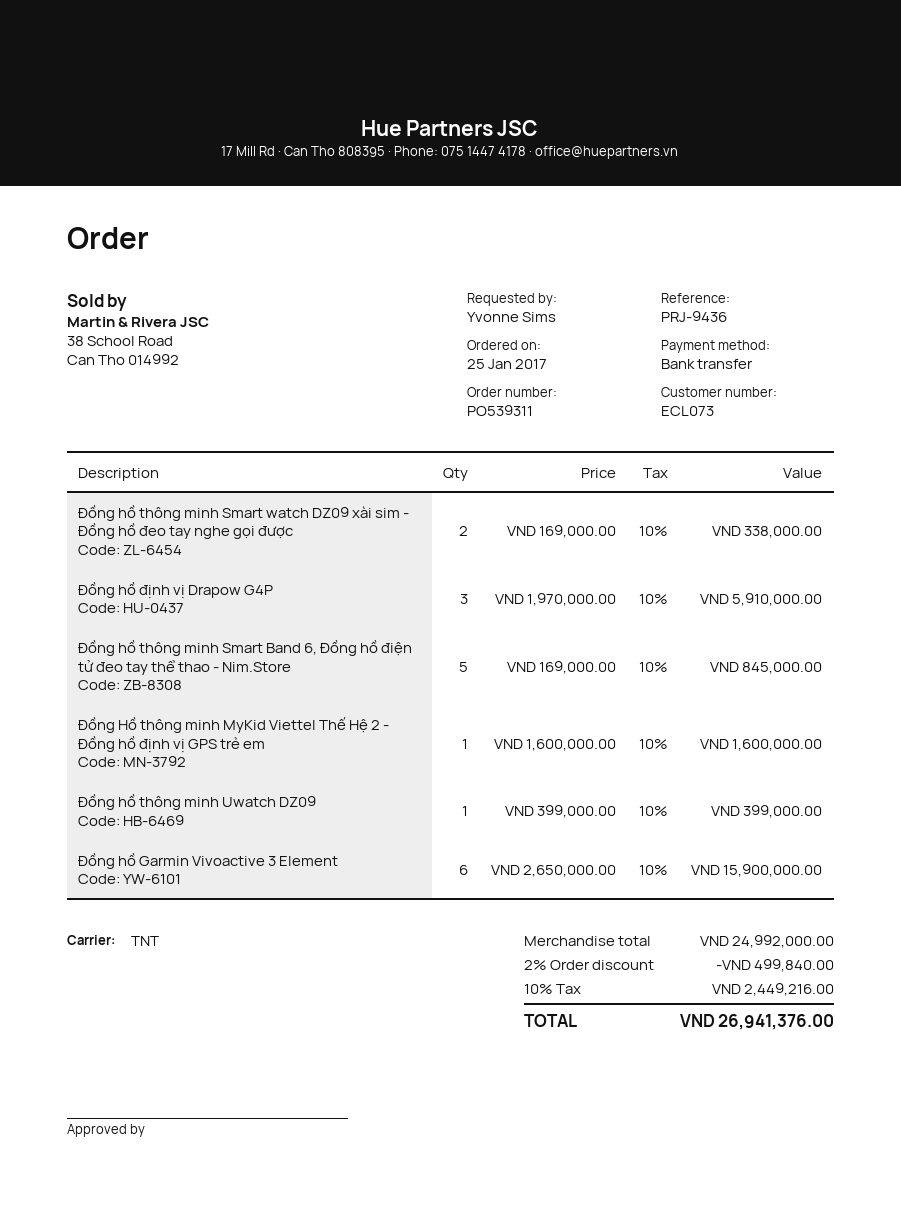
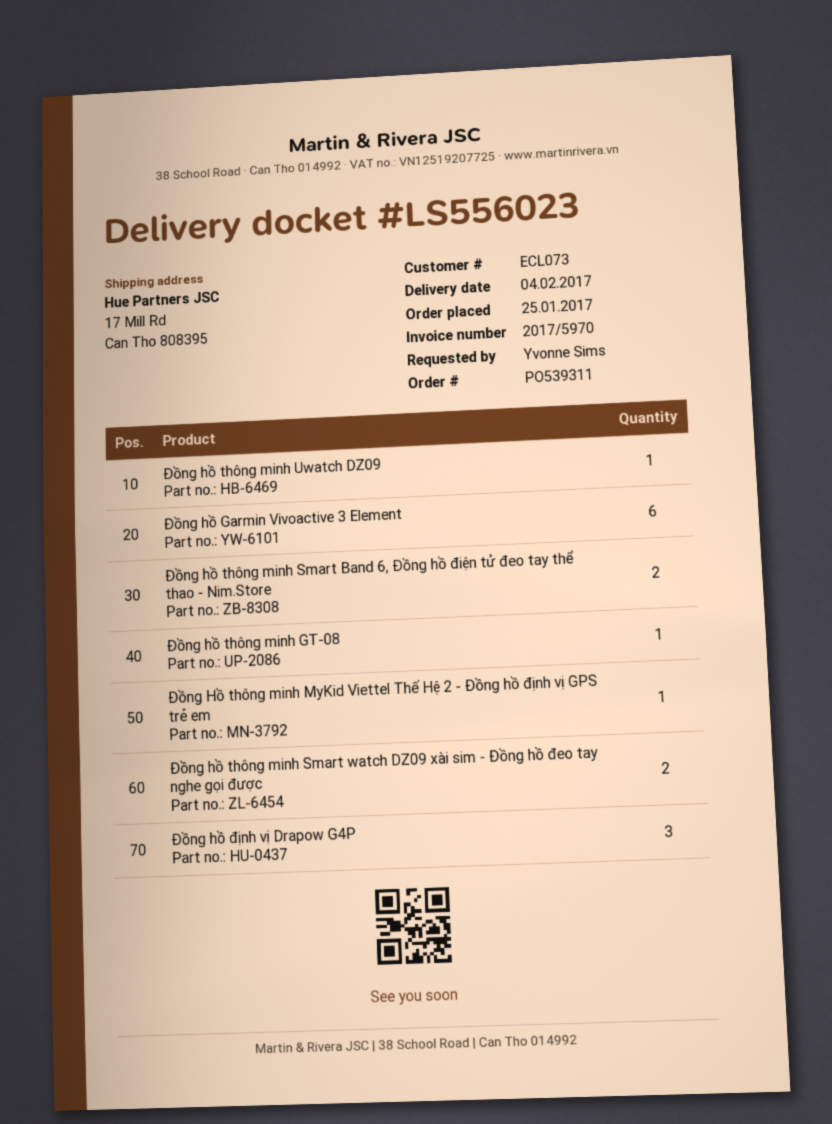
Đồng hồ thông minh Smart Band 6, Đồng hồ điện tử đeo tay thể thao - Nim.Store: 5 -> 2
Đồng hồ thông minh GT-08: none -> 1

